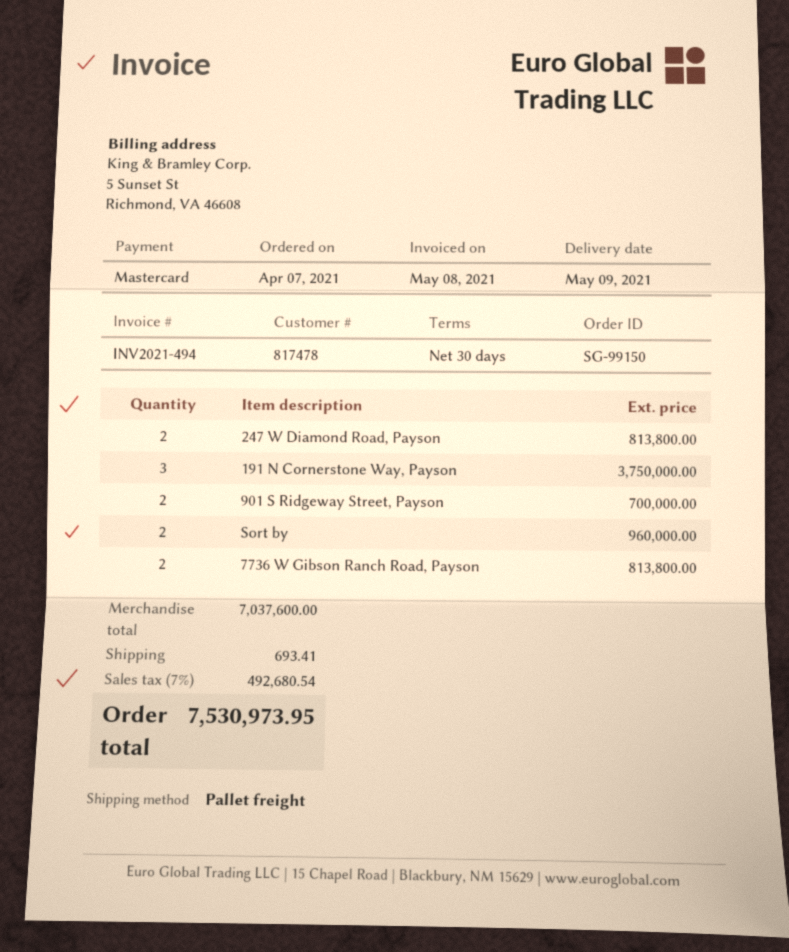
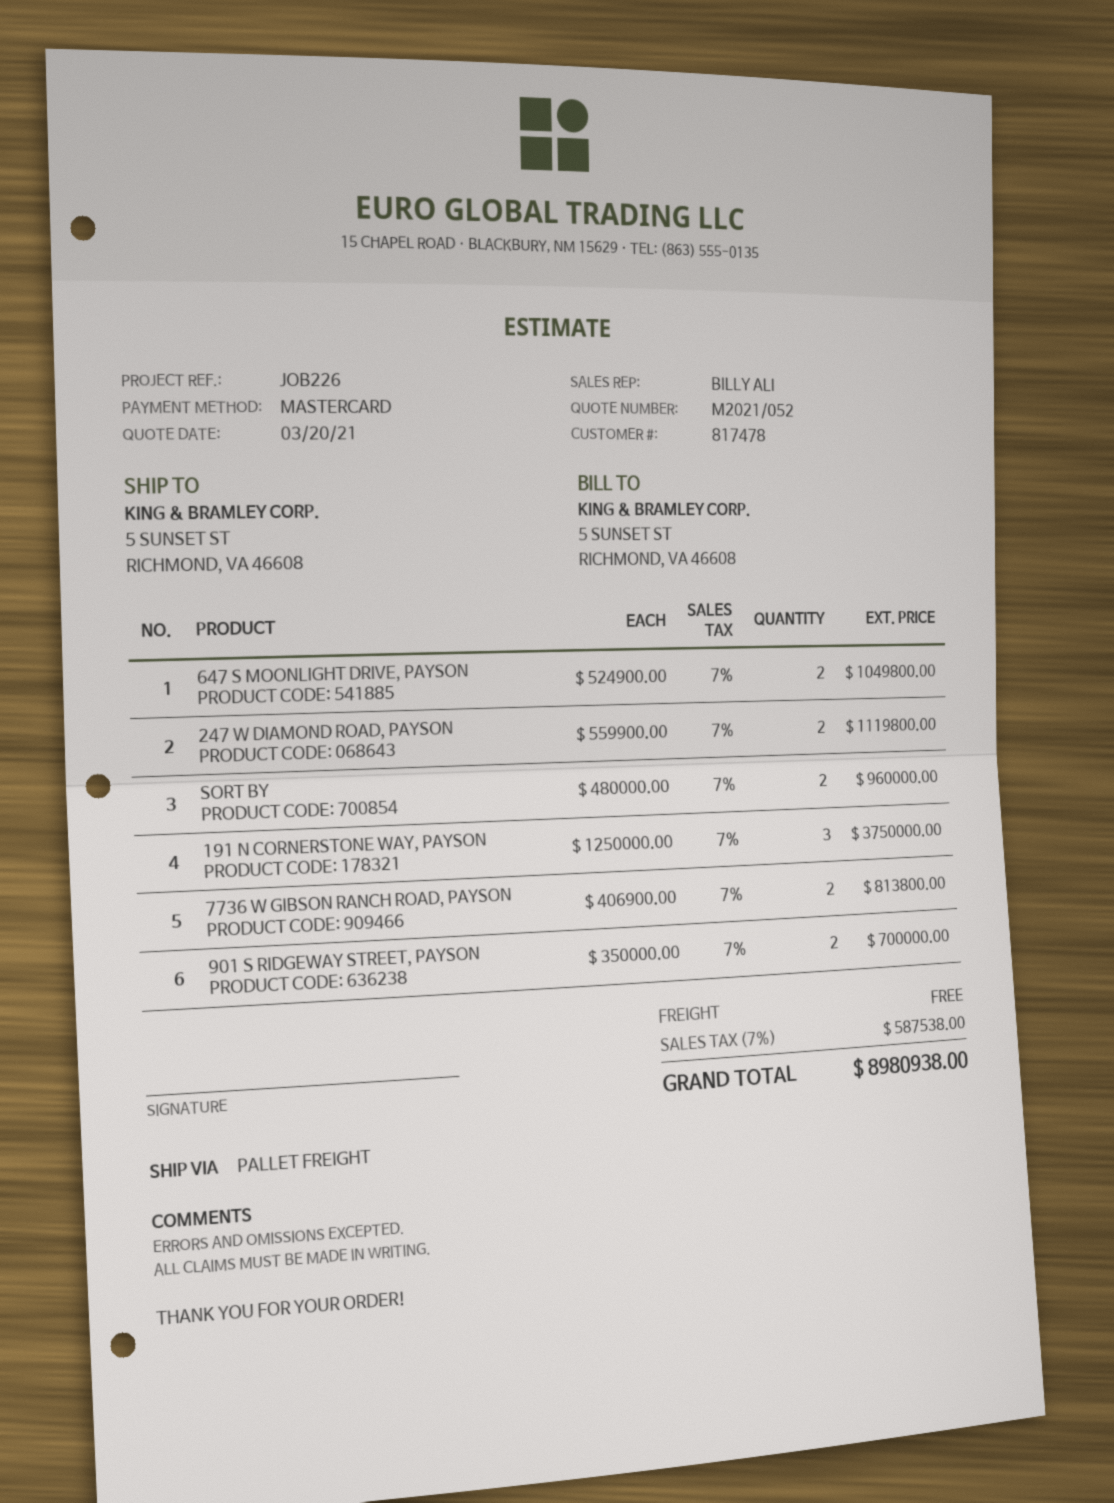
247 W Diamond Road, Payson: 2 for 813800.00 -> 2 for 1119800.00
647 S MOONLIGHT DRIVE, PAYSON: none -> 2 for 1049800.00
shipping: 693.41 -> 0.00
tax: 7% = 492680.54 -> 7% = 587538.00
total: 7530973.95 -> 8980938.00

